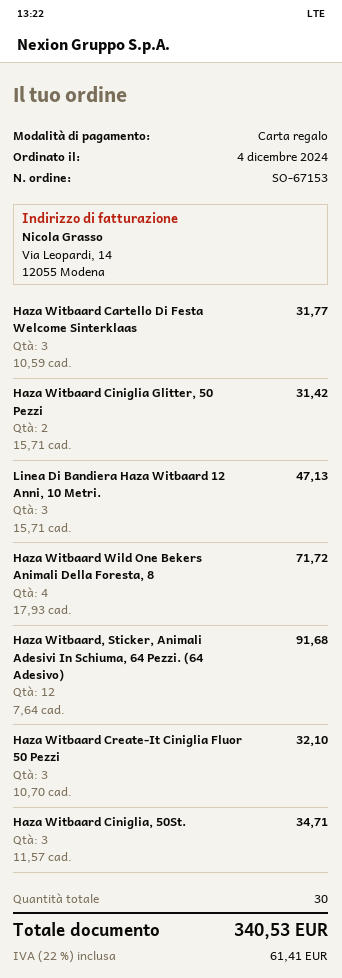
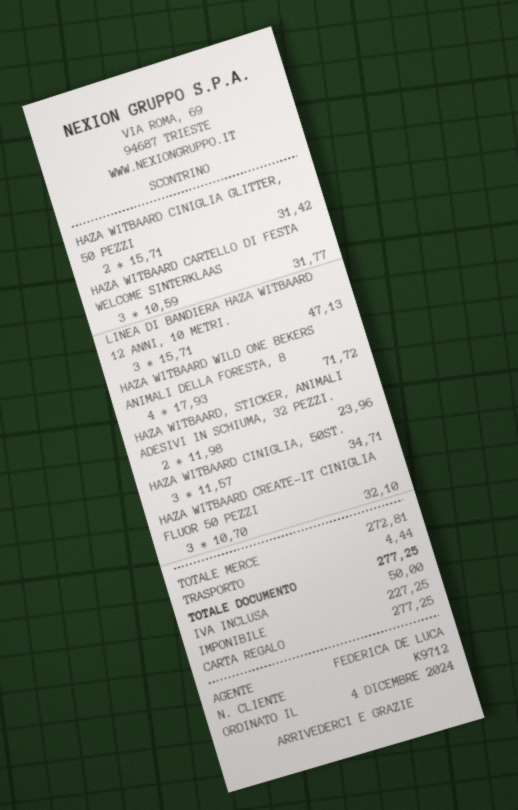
Haza Witbaard, Sticker, Animali Adesivi In Schiuma, 64 Pezzi. (64 Adesivo): 12 x 7.64 = 91.68 -> none
HAZA WITBAARD, STICKER, ANIMALI ADESIVI IN SCHIUMA, 32 PEZZI.: none -> 2 x 11.98 = 23.96
shipping: none -> 4.44
tax: 61.41 -> 50.00
total: 340.53 -> 277.25

